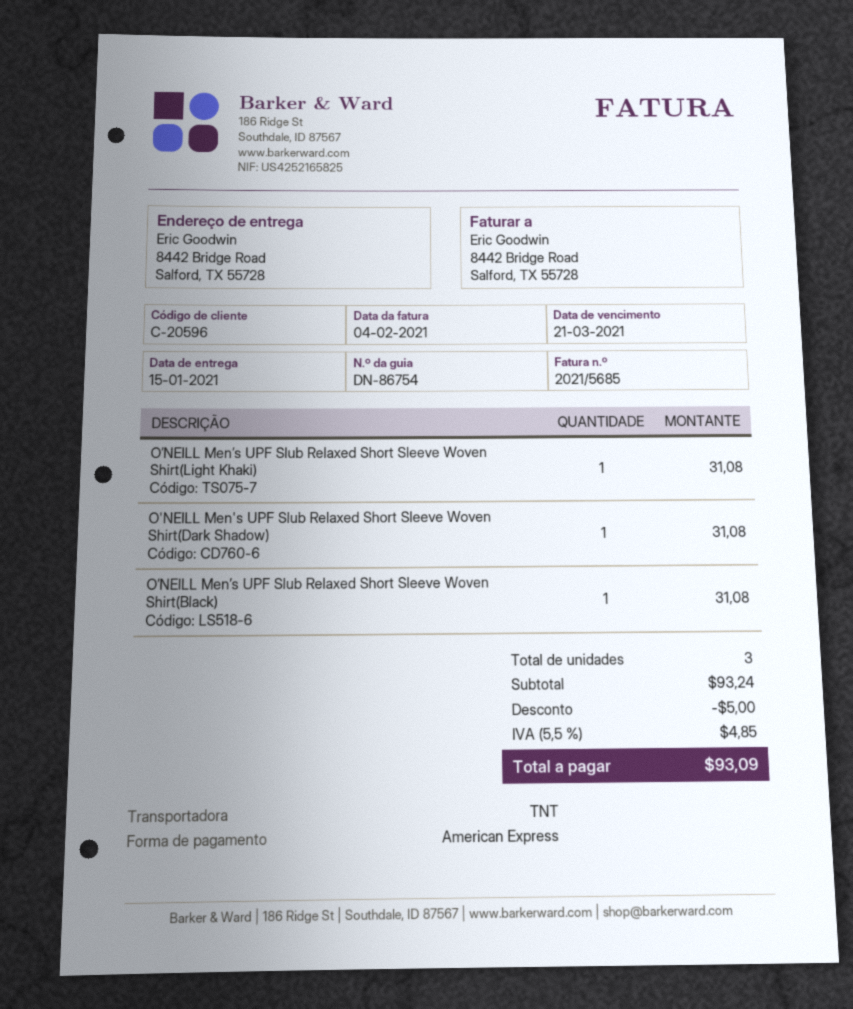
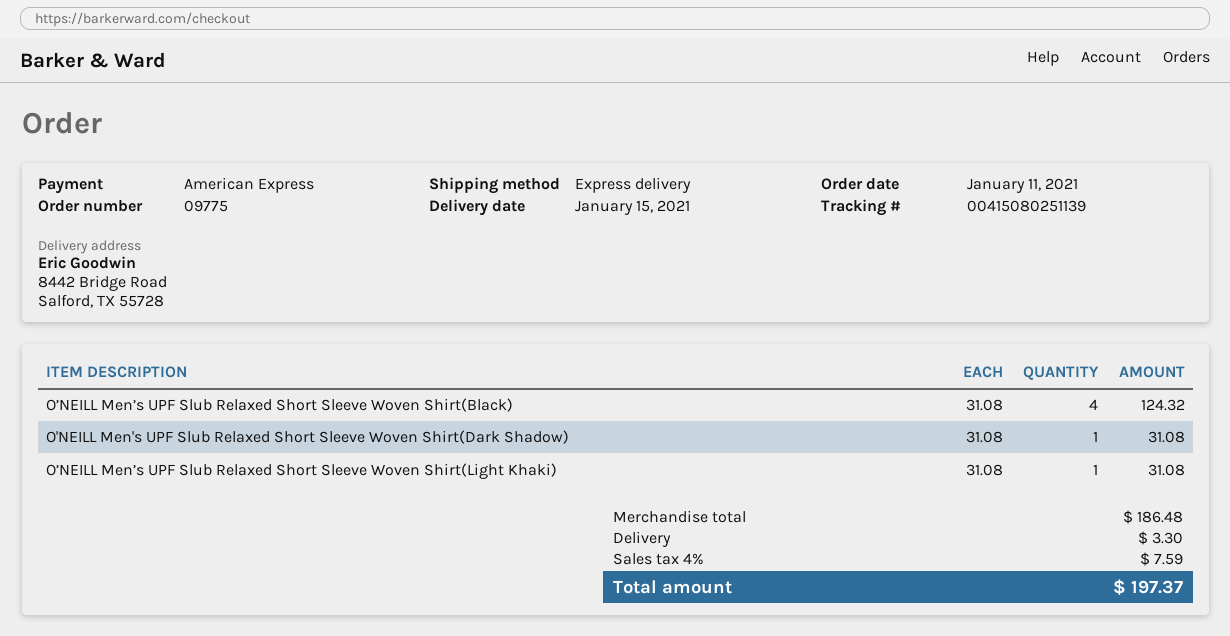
shipping method: TNT -> express
O’NEILL Men’s UPF Slub Relaxed Short Sleeve Woven Shirt(Black): 1 for 31.08 -> 4 for 124.32
subtotal: 93.24 -> 186.48
discount: 5.00 -> none
shipping: none -> 3.30
tax: 5.5% = 4.85 -> 4% = 7.59
total: 93.09 -> 197.37

